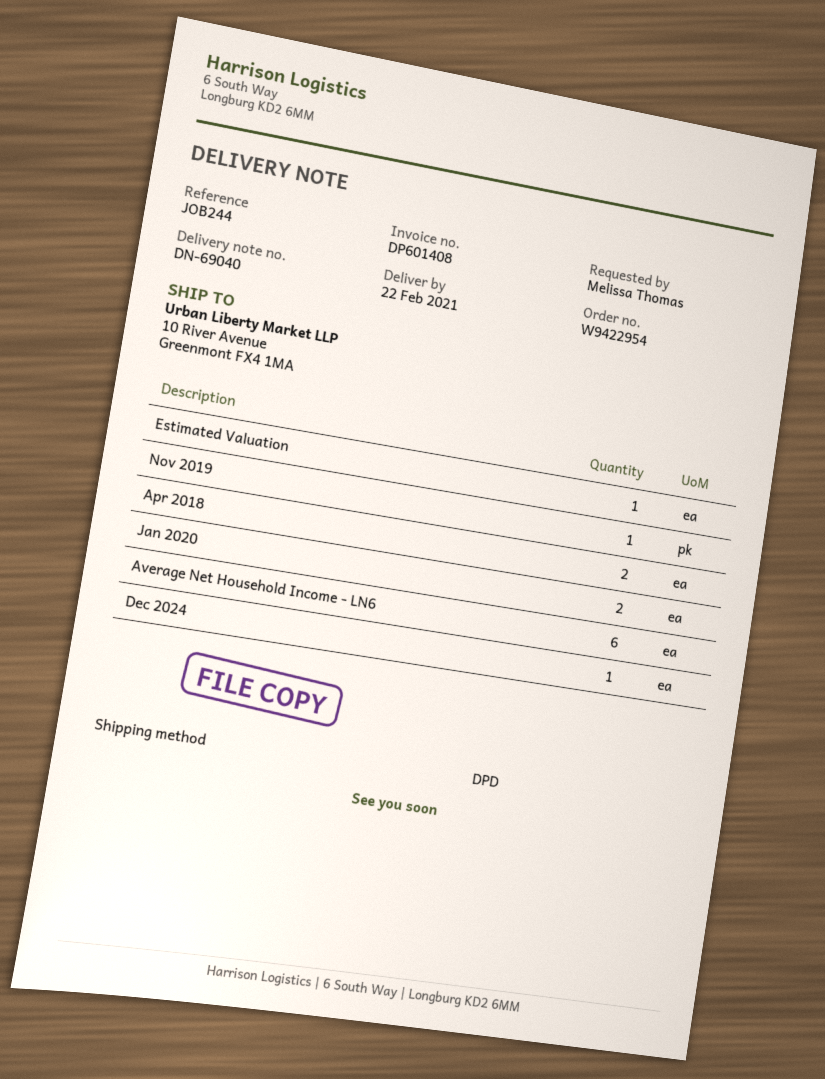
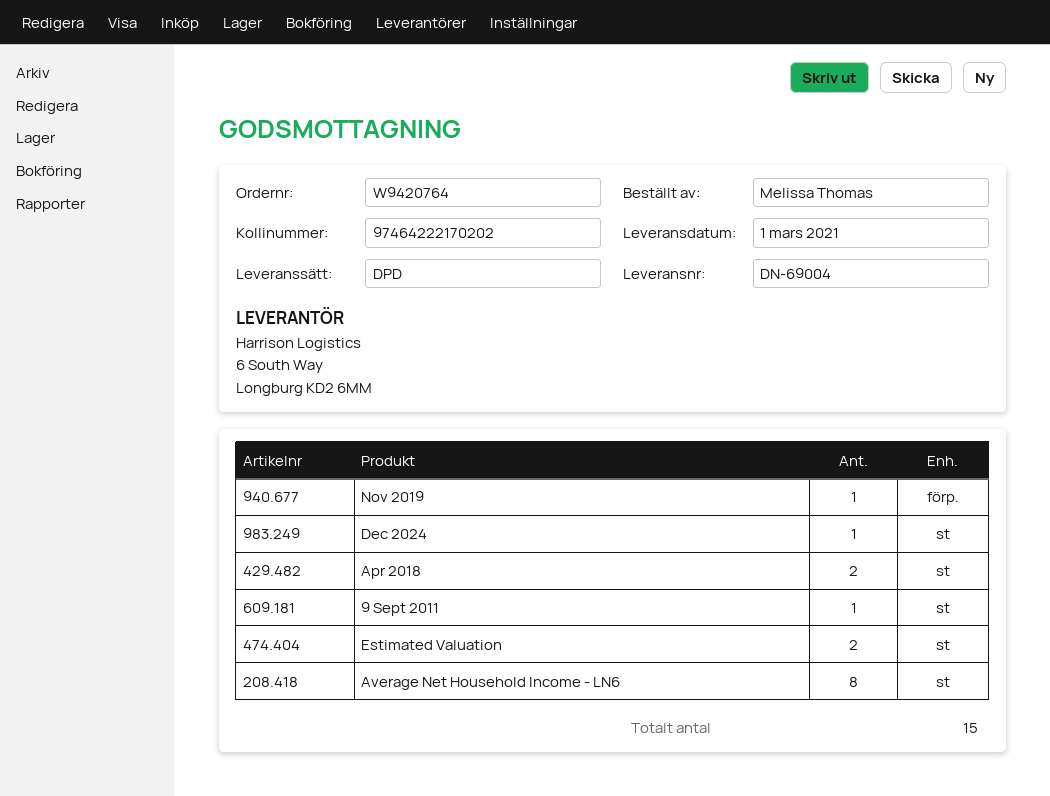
order number: W9422954 -> W9420764
delivery note number: DN-69040 -> DN-69004
delivery date: 2021-02-22 -> 2021-03-01
Estimated Valuation: 1 -> 2
Jan 2020: 2 -> none
Average Net Household Income - LN6: 6 -> 8
9 Sept 2011: none -> 1

